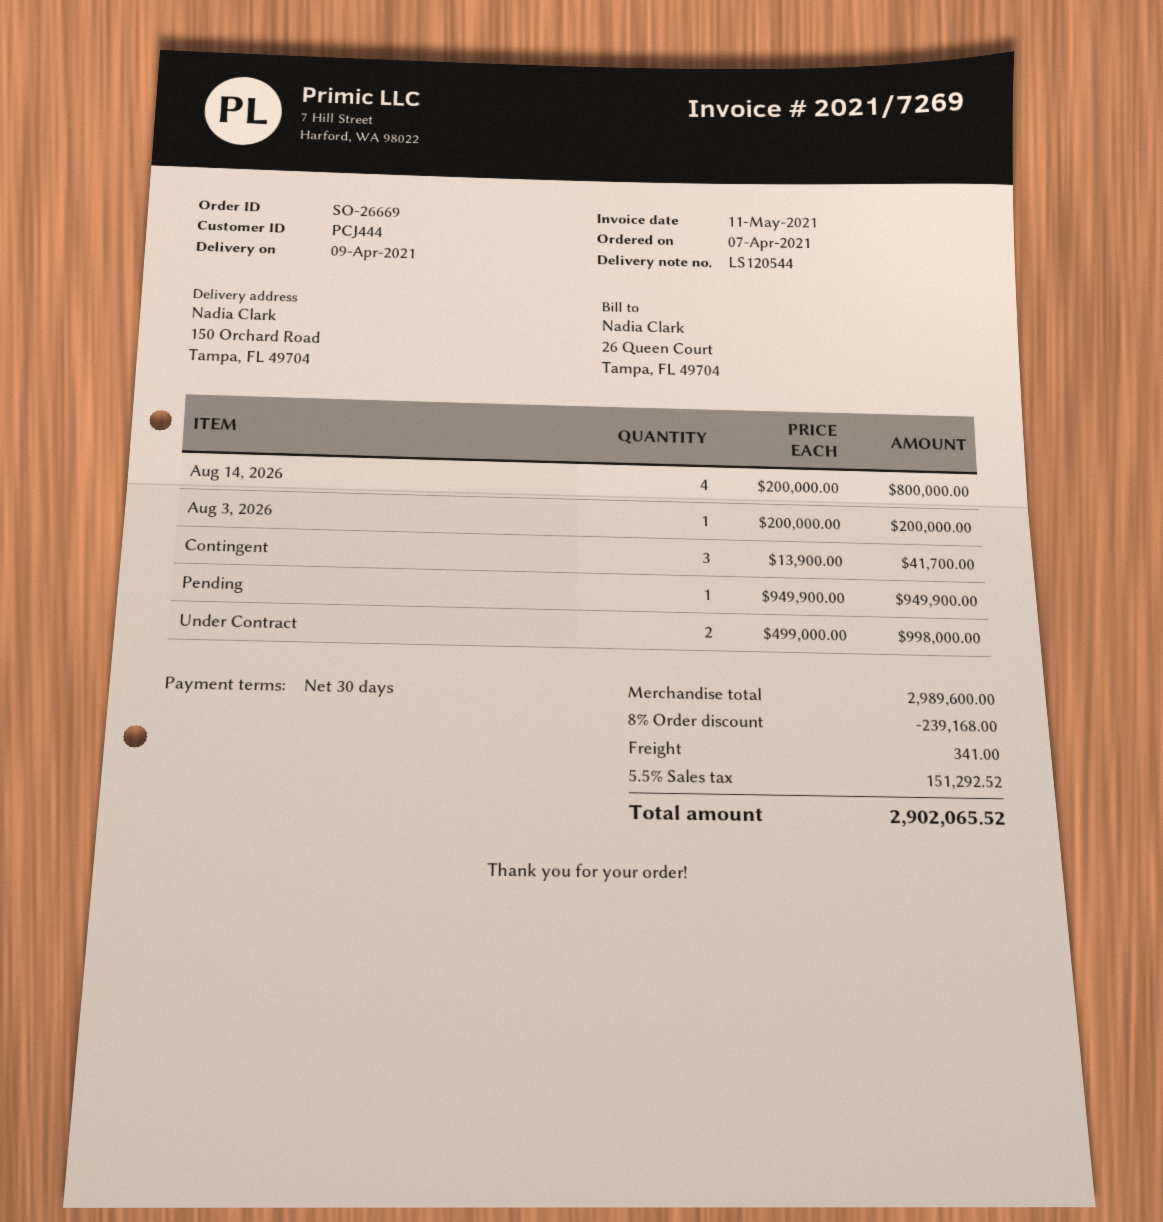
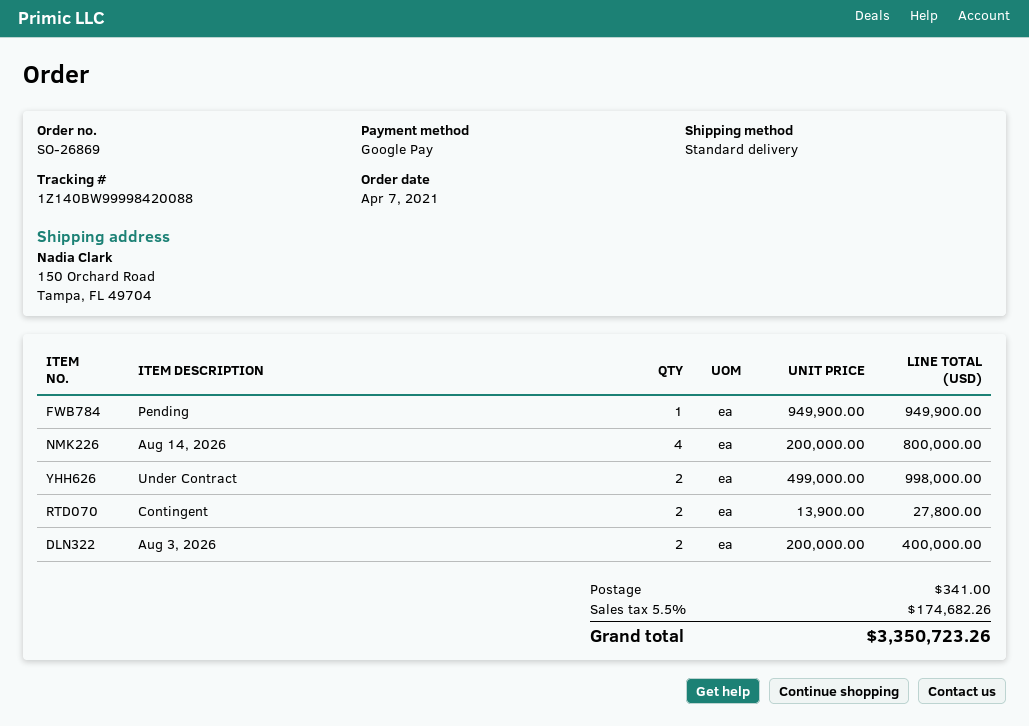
order number: SO-26669 -> SO-26869
Aug 3, 2026: 1 x 200000.00 = 200000.00 -> 2 x 200000.00 = 400000.00
Contingent: 3 x 13900.00 = 41700.00 -> 2 x 13900.00 = 27800.00
discount: 8% = 239168.00 -> none
tax: 5.5% = 151292.52 -> 5.5% = 174682.26
total: 2902065.52 -> 3350723.26

